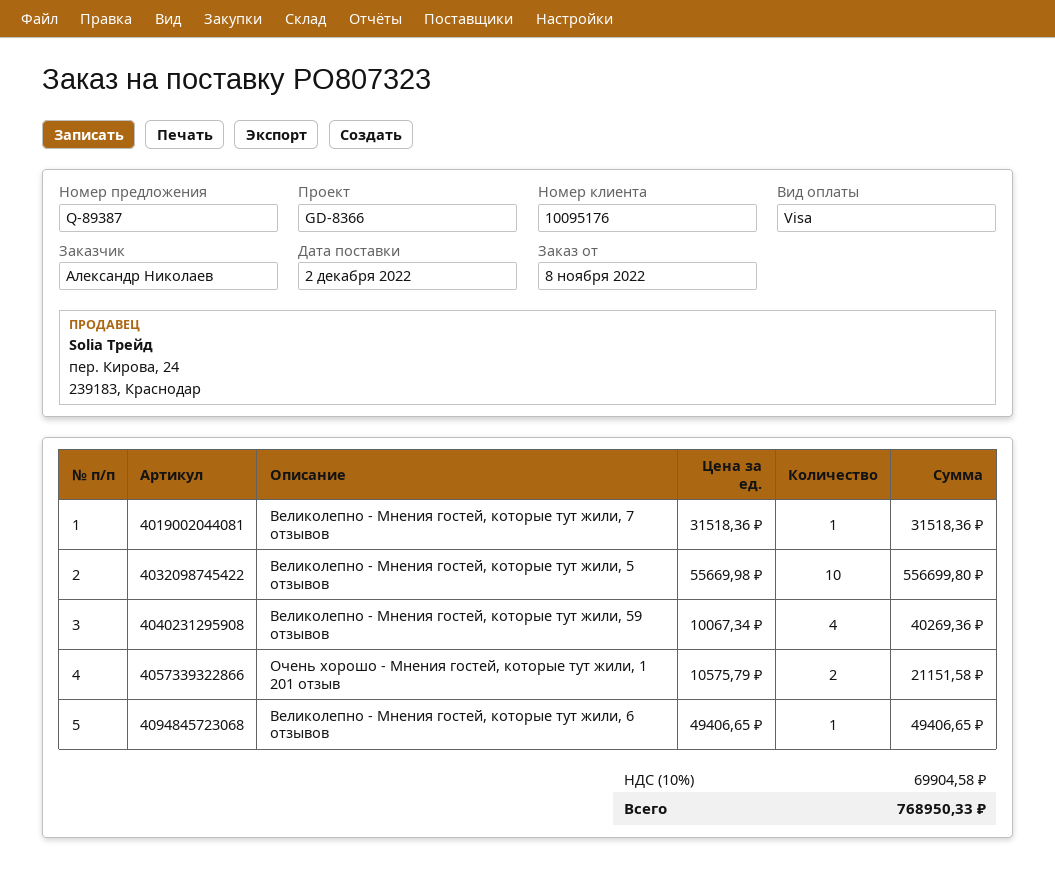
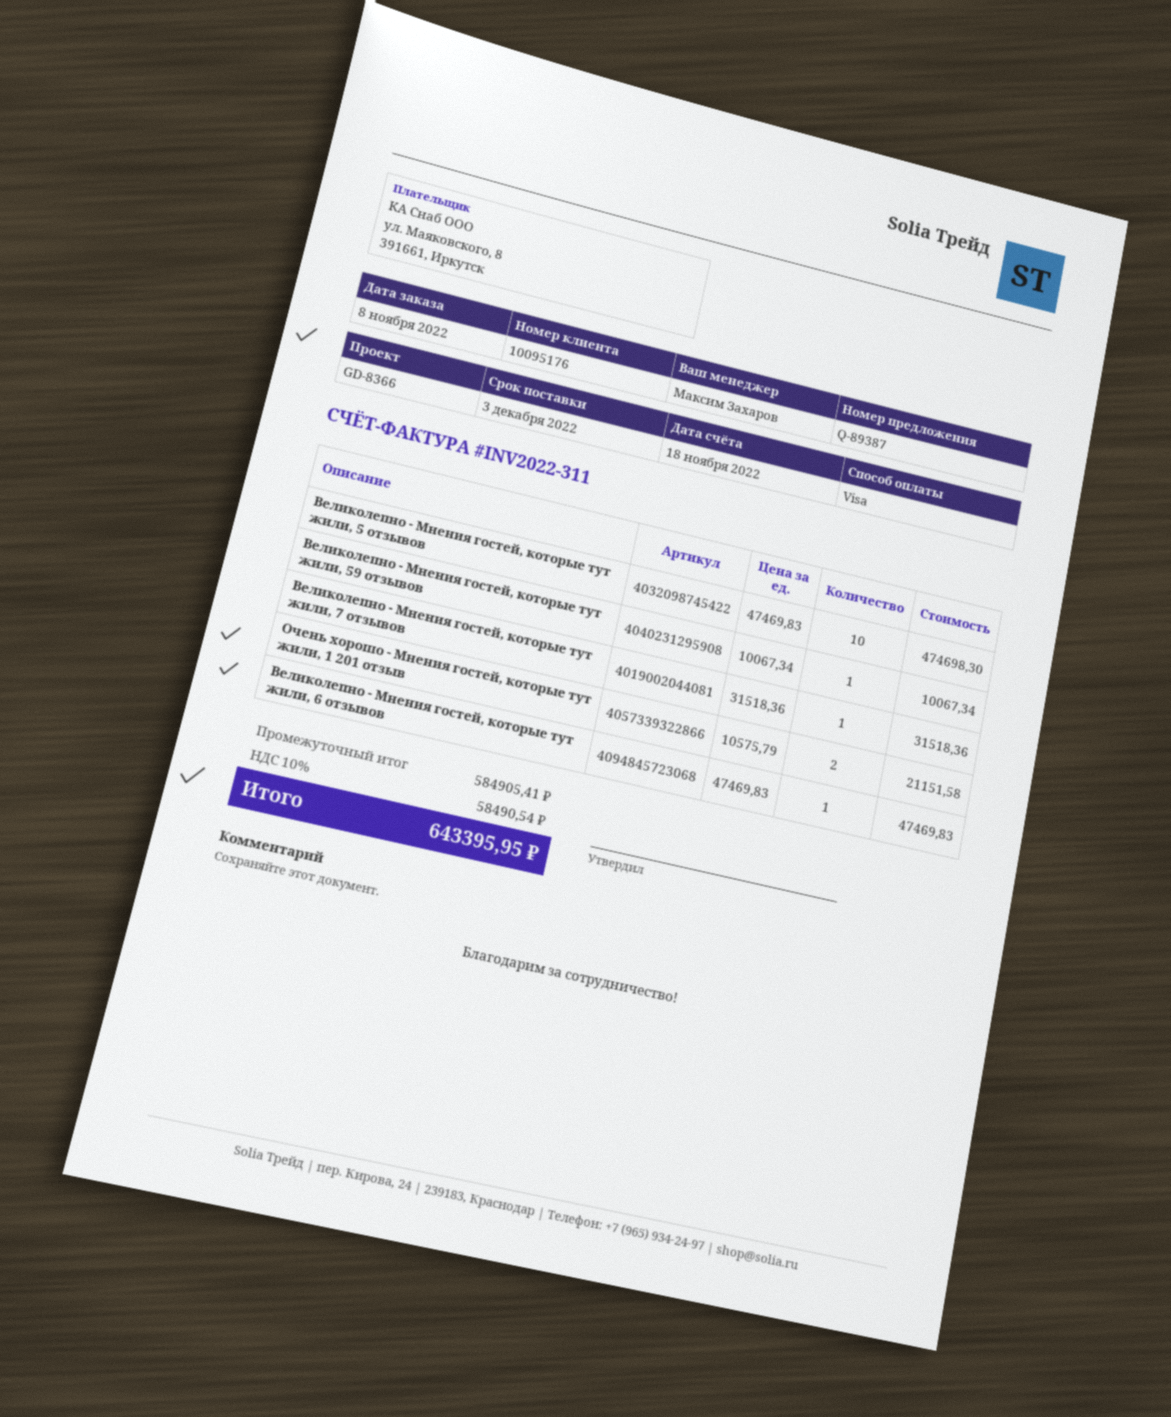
delivery date: 2022-12-02 -> 2022-12-03
Великолепно - Мнения гостей, которые тут жили, 5 отзывов: 10 x 55669.98 = 556699.80 -> 10 x 47469.83 = 474698.30
Великолепно - Мнения гостей, которые тут жили, 59 отзывов: 4 x 10067.34 = 40269.36 -> 1 x 10067.34 = 10067.34
Великолепно - Мнения гостей, которые тут жили, 6 отзывов: 1 x 49406.65 = 49406.65 -> 1 x 47469.83 = 47469.83
tax: 10% = 69904.58 -> 10% = 58490.54
total: 768950.33 -> 643395.95

